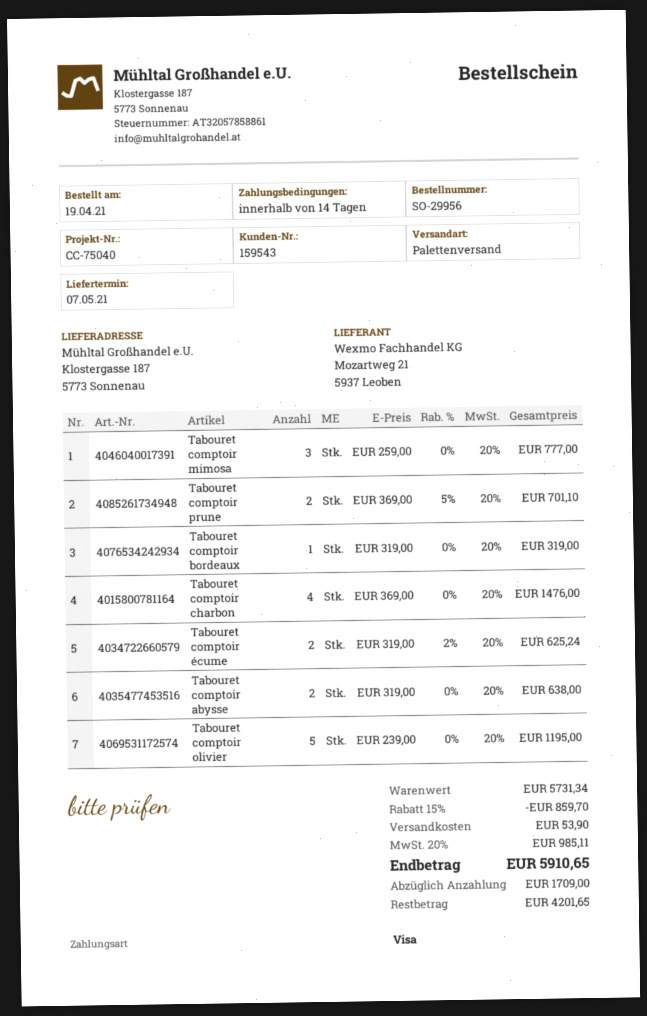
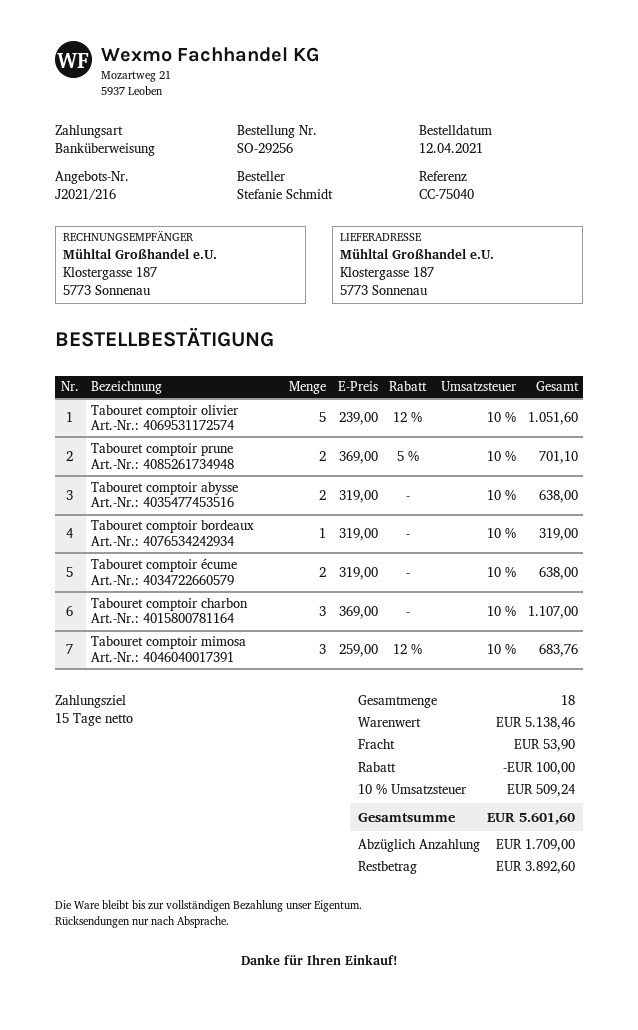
order number: SO-29956 -> SO-29256
order date: 2021-04-19 -> 2021-04-12
payment terms: 14 days -> 15 days
payment method: Visa -> bank transfer
Tabouret comptoir mimosa: 3 x 259.00 = 777.00 -> 3 x 259.00 - 12% = 683.76
Tabouret comptoir charbon: 4 x 369.00 = 1476.00 -> 3 x 369.00 = 1107.00
Tabouret comptoir écume: 2 x 319.00 - 2% = 625.24 -> 2 x 319.00 = 638.00
Tabouret comptoir olivier: 5 x 239.00 = 1195.00 -> 5 x 239.00 - 12% = 1051.60
subtotal: 5731.34 -> 5138.46
discount: 859.70 -> 100.00
tax: 20% = 985.11 -> 10% = 509.24
total: 5910.65 -> 5601.60
balance: 4201.65 -> 3892.60

